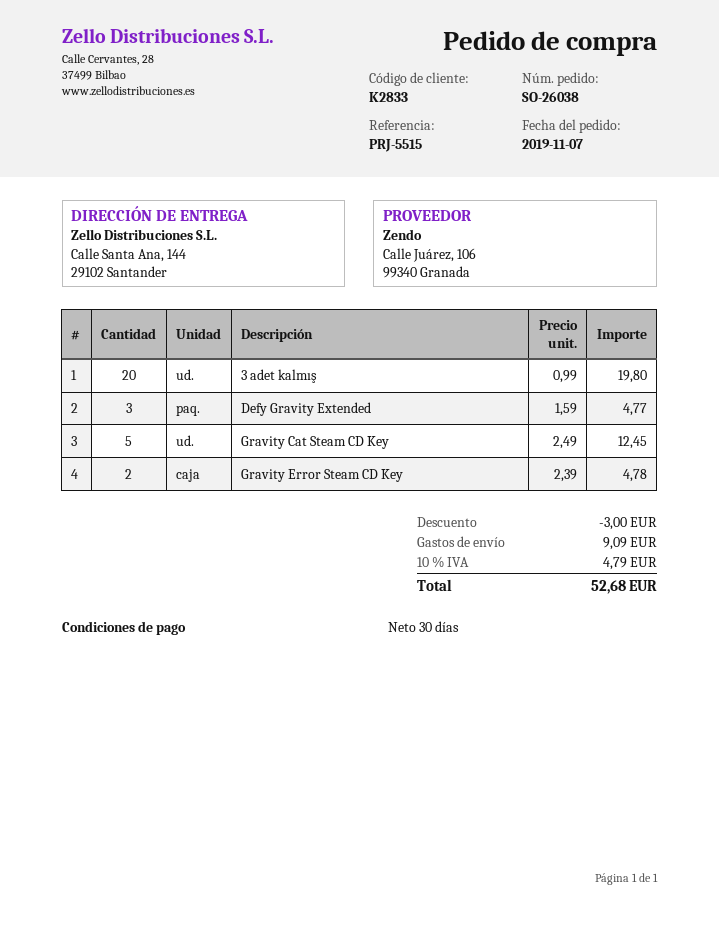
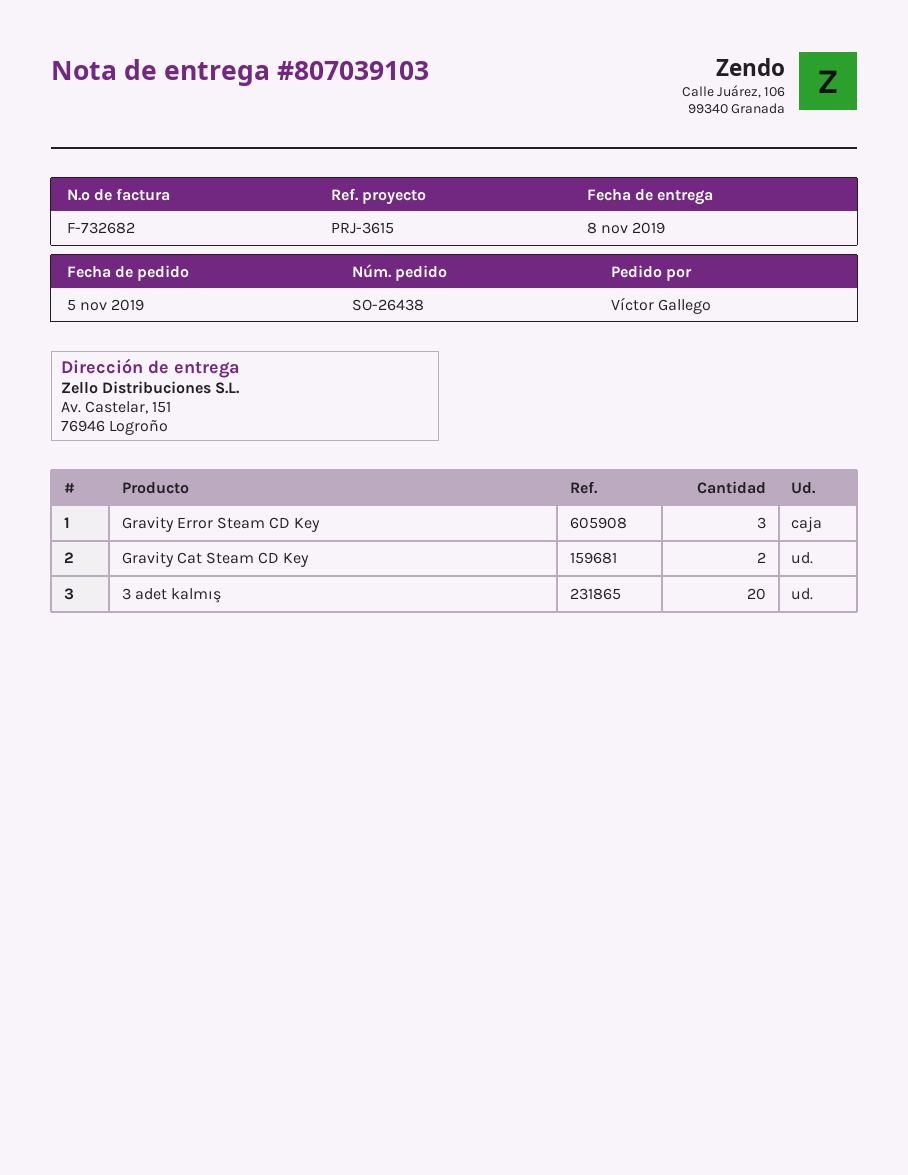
order number: SO-26038 -> SO-26438
order date: 2019-11-07 -> 2019-11-05
reference: PRJ-5515 -> PRJ-3615
ship to: Calle Santa Ana, 144, 29102 Santander -> Av. Castelar, 151, 76946 Logroño
Defy Gravity Extended: 3 -> none
Gravity Cat Steam CD Key: 5 -> 2
Gravity Error Steam CD Key: 2 -> 3

